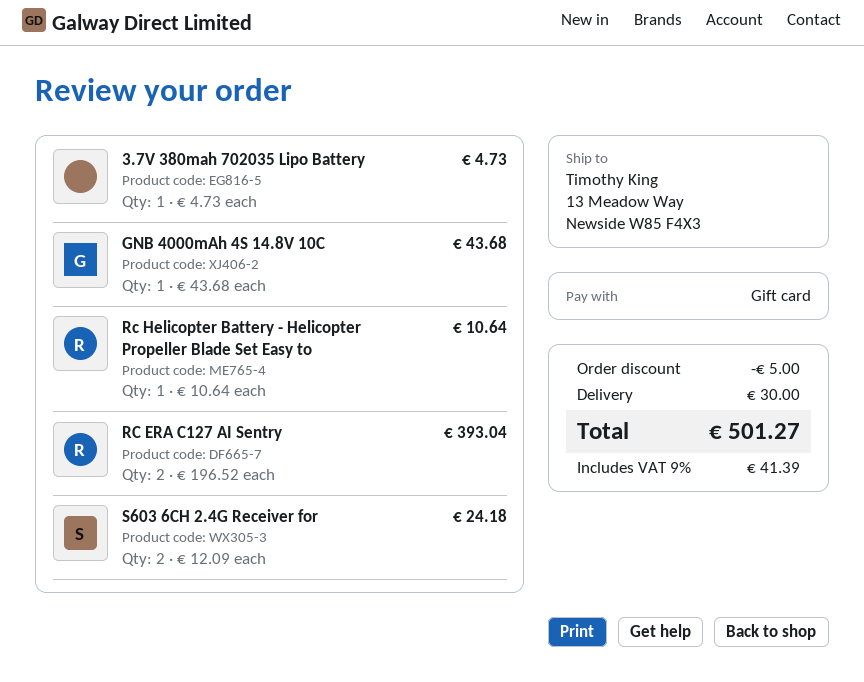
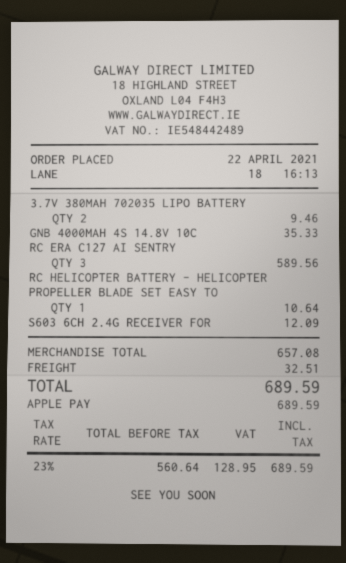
payment method: gift card -> Apple Pay
3.7V 380mah 702035 Lipo Battery: 1 for 4.73 -> 2 for 9.46
GNB 4000mAh 4S 14.8V 10C: 1 for 43.68 -> 1 for 35.33
RC ERA C127 AI Sentry: 2 for 393.04 -> 3 for 589.56
S603 6CH 2.4G Receiver for: 2 for 24.18 -> 1 for 12.09
discount: 5.00 -> none
shipping: 30.00 -> 32.51
tax: 9% = 41.39 -> 23% = 128.95
total: 501.27 -> 689.59

